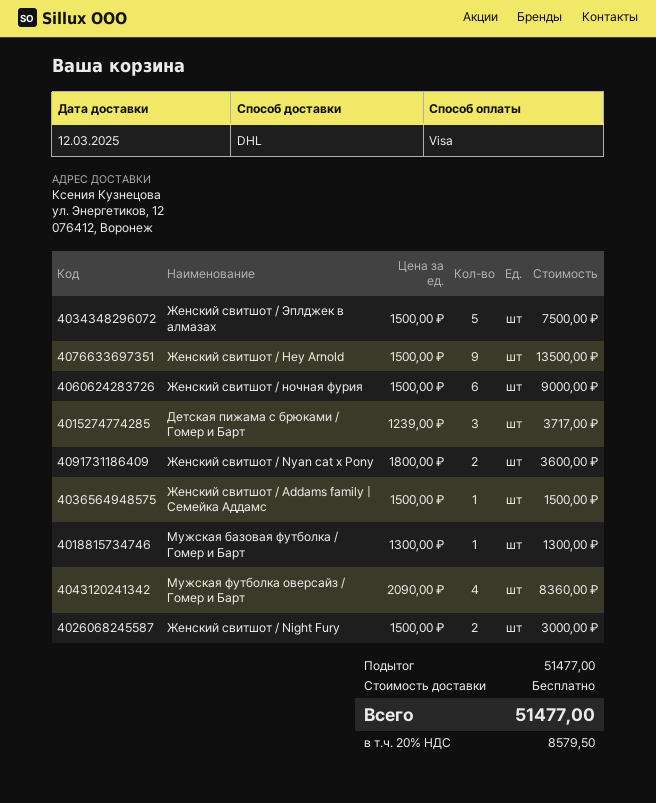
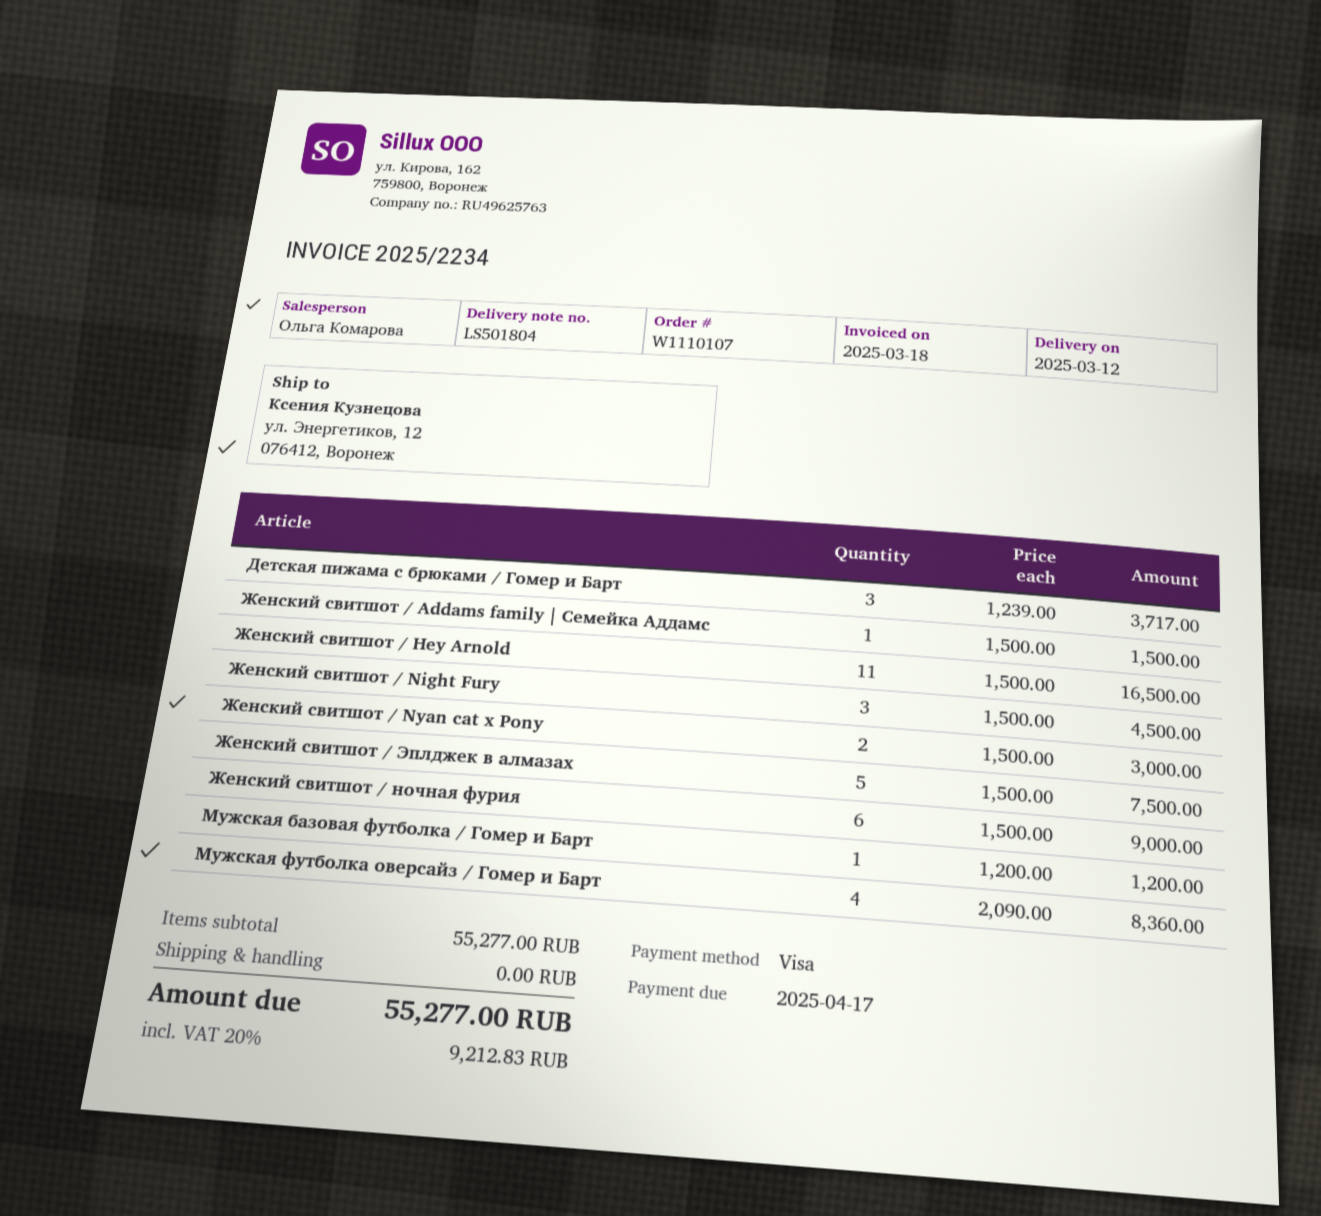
Женский свитшот / Hey Arnold: 9 x 1500.00 = 13500.00 -> 11 x 1500.00 = 16500.00
Женский свитшот / Nyan cat x Pony: 2 x 1800.00 = 3600.00 -> 2 x 1500.00 = 3000.00
Мужская базовая футболка / Гомер и Барт: 1 x 1300.00 = 1300.00 -> 1 x 1200.00 = 1200.00
Женский свитшот / Night Fury: 2 x 1500.00 = 3000.00 -> 3 x 1500.00 = 4500.00
subtotal: 51477.00 -> 55277.00
tax: 20% = 8579.50 -> 20% = 9212.83
total: 51477.00 -> 55277.00

